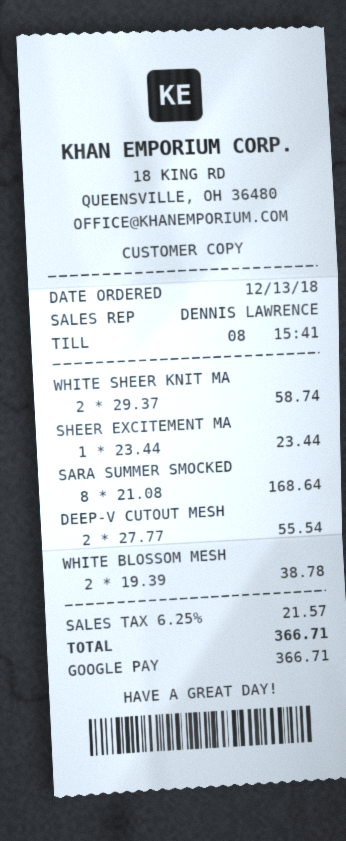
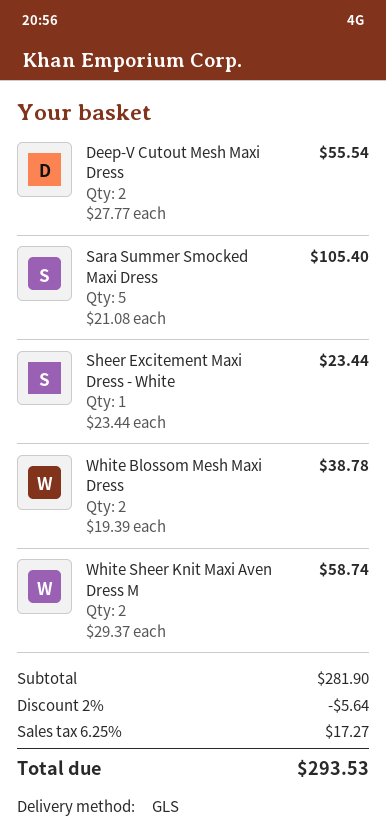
SARA SUMMER SMOCKED: 8 x 21.08 = 168.64 -> 5 x 21.08 = 105.40
discount: none -> 2% = 5.64
tax: 6.25% = 21.57 -> 6.25% = 17.27
total: 366.71 -> 293.53

